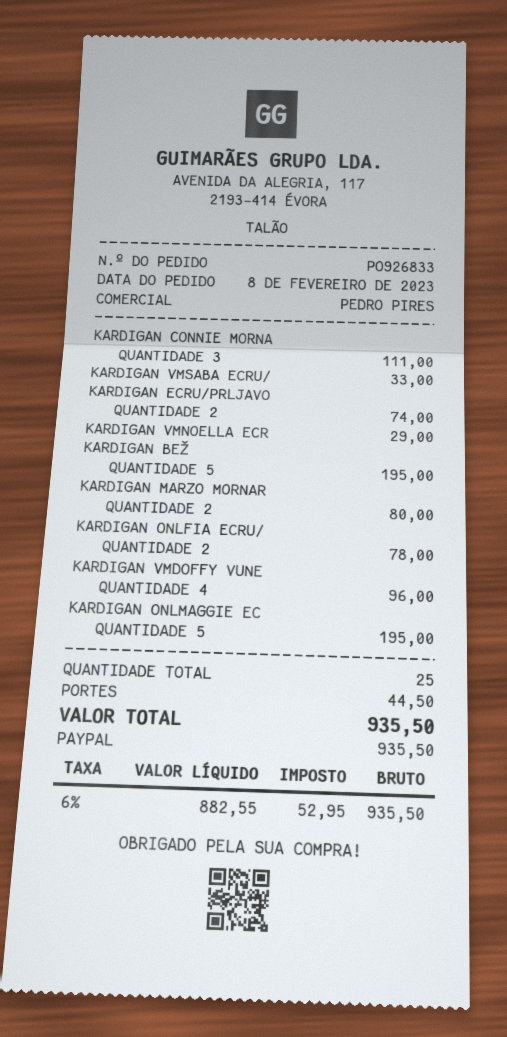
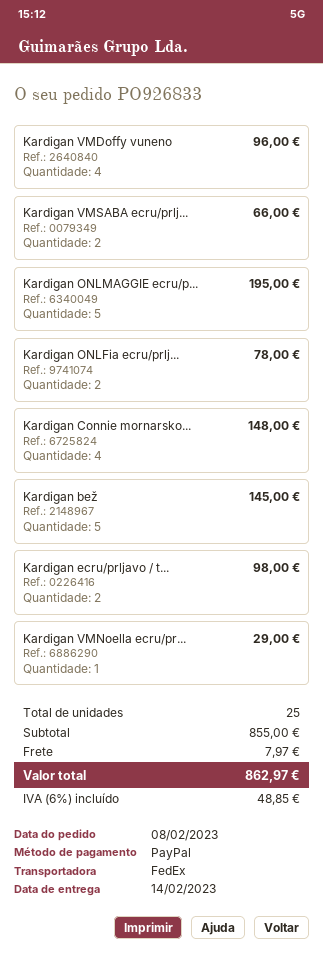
KARDIGAN CONNIE MORNA: 3 for 111.00 -> 4 for 148.00
KARDIGAN VMSABA ECRU/: 1 for 33.00 -> 2 for 66.00
KARDIGAN ECRU/PRLJAVO: 2 for 74.00 -> 2 for 98.00
KARDIGAN BEŽ: 5 for 195.00 -> 5 for 145.00
KARDIGAN MARZO MORNAR: 2 for 80.00 -> none
shipping: 44.50 -> 7.97
tax: 6% = 52.95 -> 6% = 48.85
total: 935.50 -> 862.97

